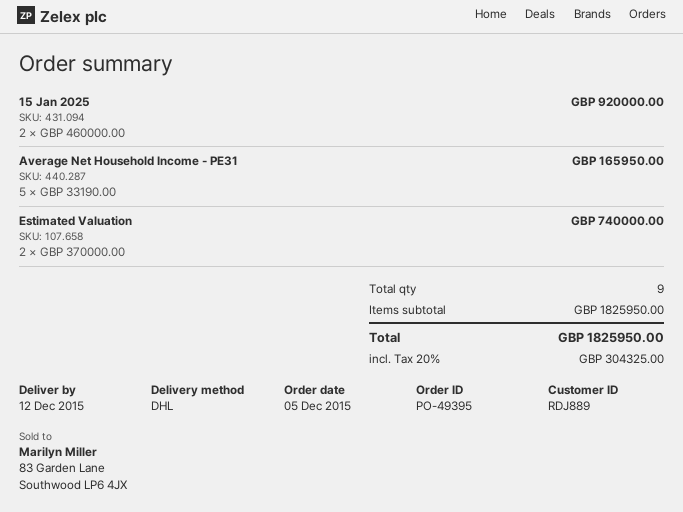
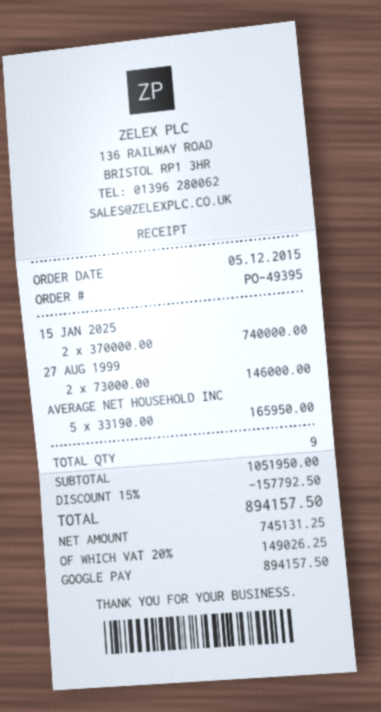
15 Jan 2025: 2 x 460000.00 = 920000.00 -> 2 x 370000.00 = 740000.00
Estimated Valuation: 2 x 370000.00 = 740000.00 -> none
27 AUG 1999: none -> 2 x 73000.00 = 146000.00
subtotal: 1825950.00 -> 1051950.00
discount: none -> 15% = 157792.50
tax: 20% = 304325.00 -> 20% = 149026.25
total: 1825950.00 -> 894157.50

